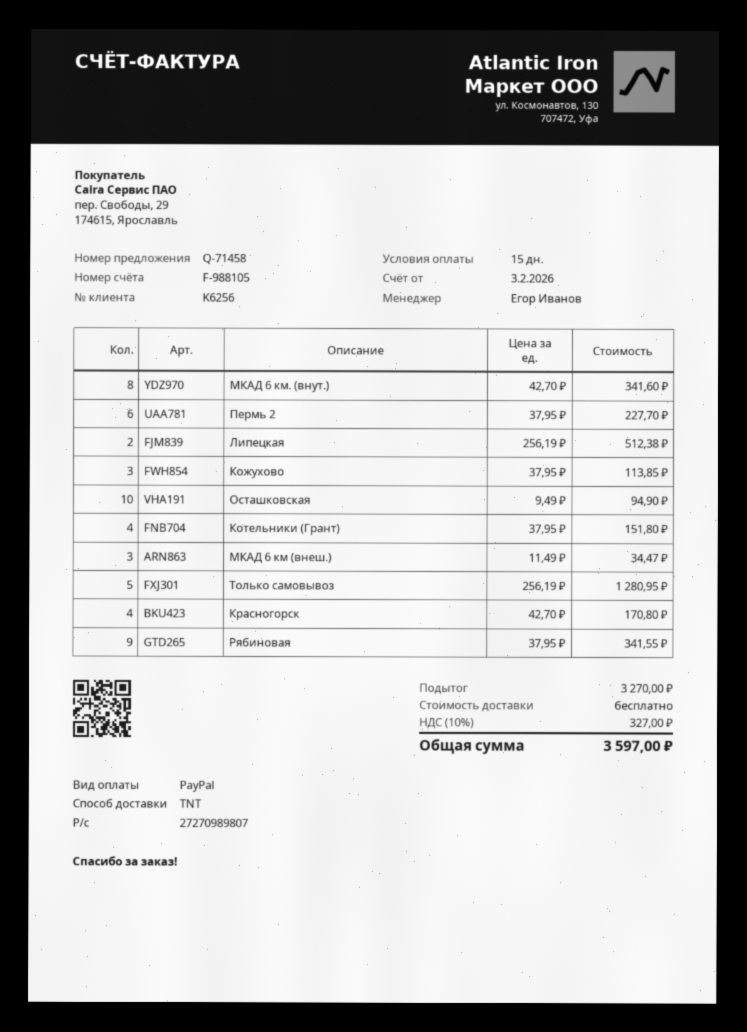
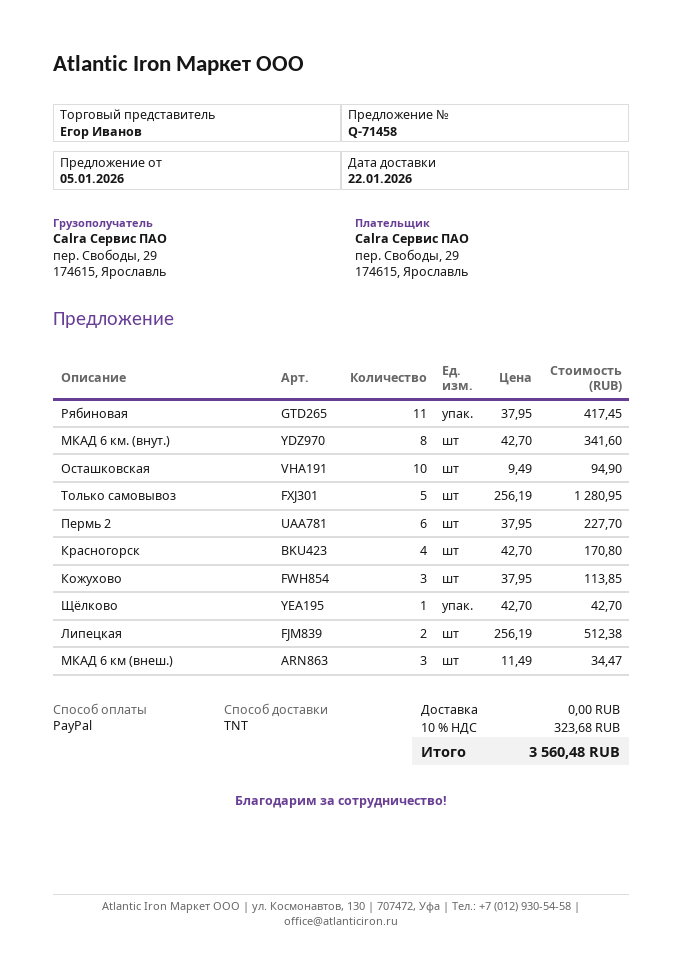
Котельники (Грант): 4 x 37.95 = 151.80 -> none
Рябиновая: 9 x 37.95 = 341.55 -> 11 x 37.95 = 417.45
Щёлково: none -> 1 x 42.70 = 42.70
tax: 10% = 327.00 -> 10% = 323.68
total: 3597.00 -> 3560.48

